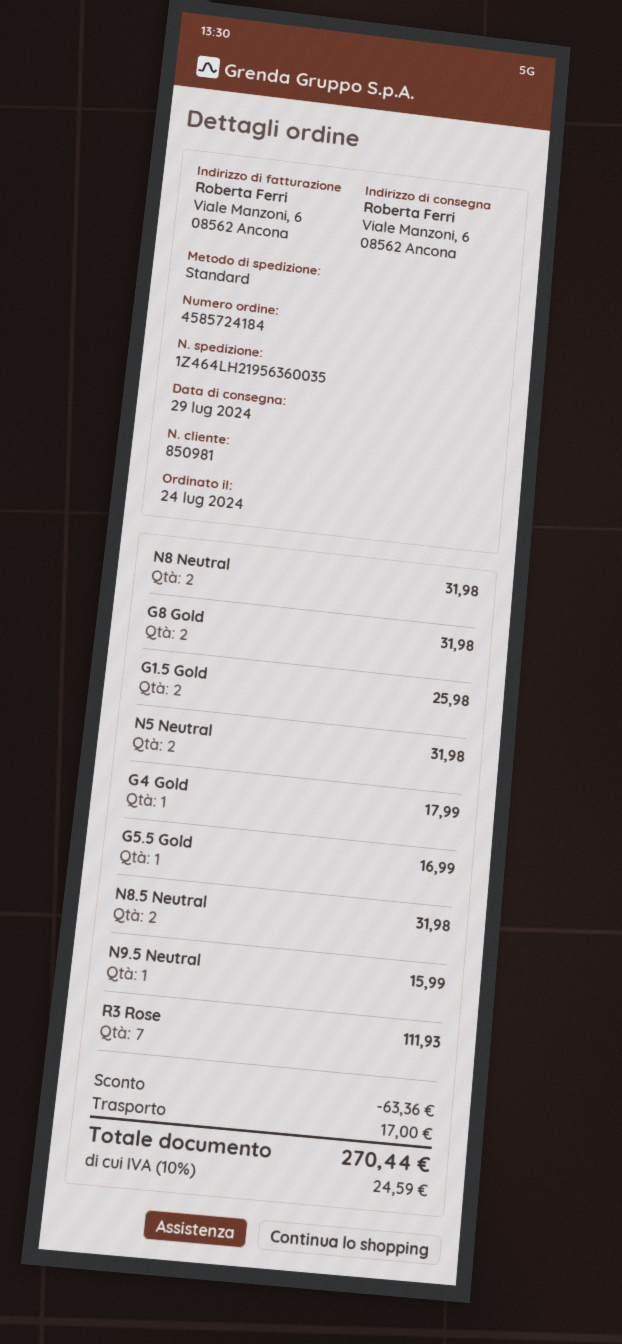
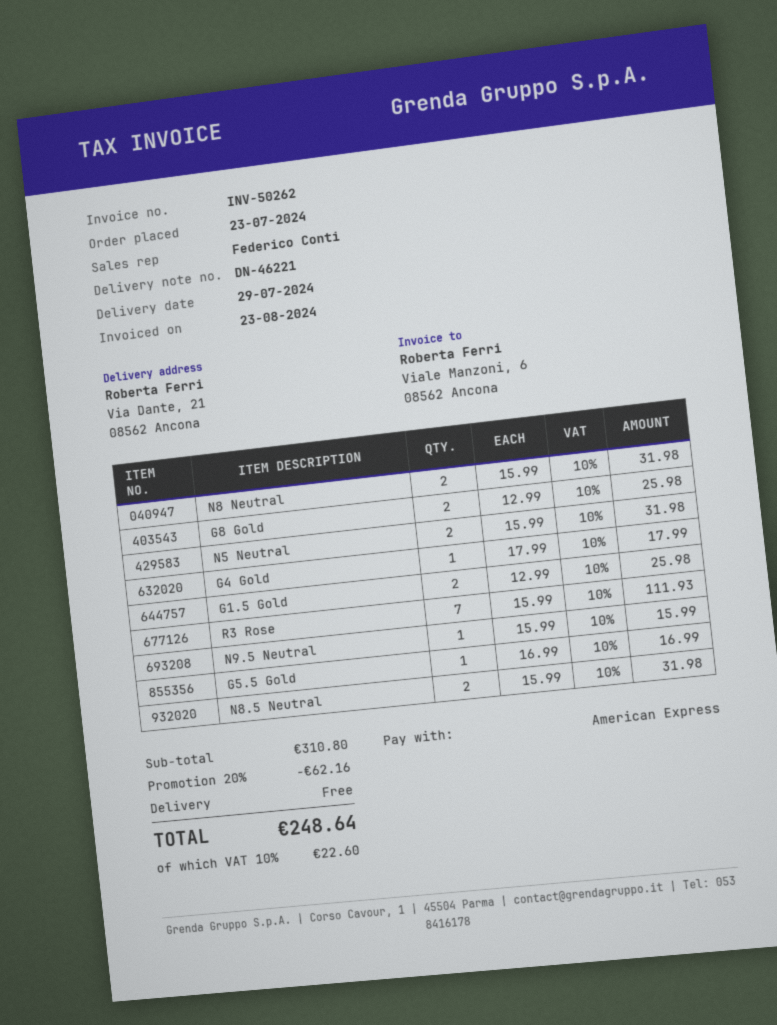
order date: 2024-07-24 -> 2024-07-23
ship to: Viale Manzoni, 6, 08562 Ancona -> Via Dante, 21, 08562 Ancona
G8 Gold: 2 for 31.98 -> 2 for 25.98
discount: 63.36 -> 62.16
shipping: 17.00 -> 0.00
tax: 10% = 24.59 -> 10% = 22.60
total: 270.44 -> 248.64

